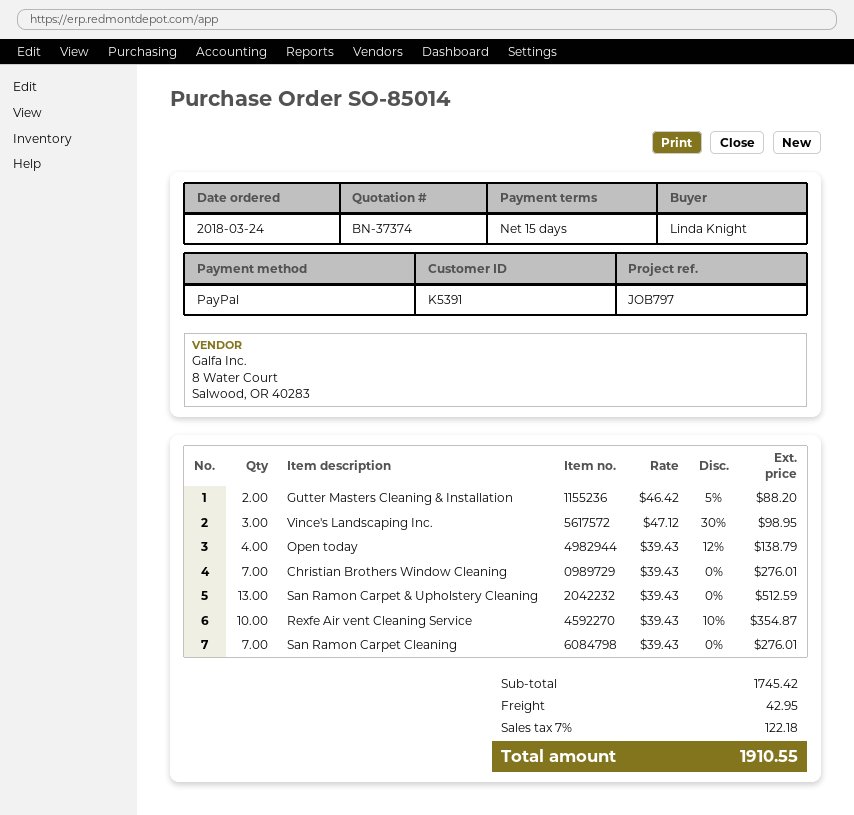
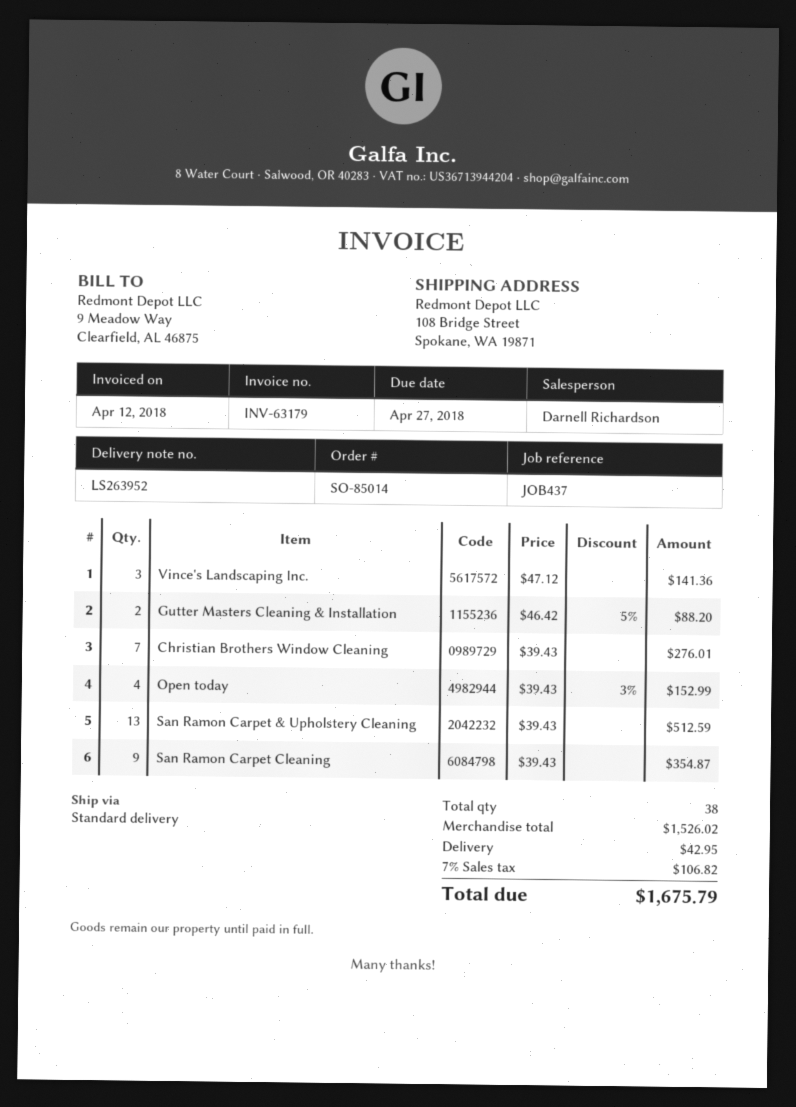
reference: JOB797 -> JOB437
Vince's Landscaping Inc.: 3 x 47.12 - 30% = 98.95 -> 3 x 47.12 = 141.36
Open today: 4 x 39.43 - 12% = 138.79 -> 4 x 39.43 - 3% = 152.99
Rexfe Air vent Cleaning Service: 10 x 39.43 - 10% = 354.87 -> none
San Ramon Carpet Cleaning: 7 x 39.43 = 276.01 -> 9 x 39.43 = 354.87
subtotal: 1745.42 -> 1526.02
tax: 7% = 122.18 -> 7% = 106.82
total: 1910.55 -> 1675.79

